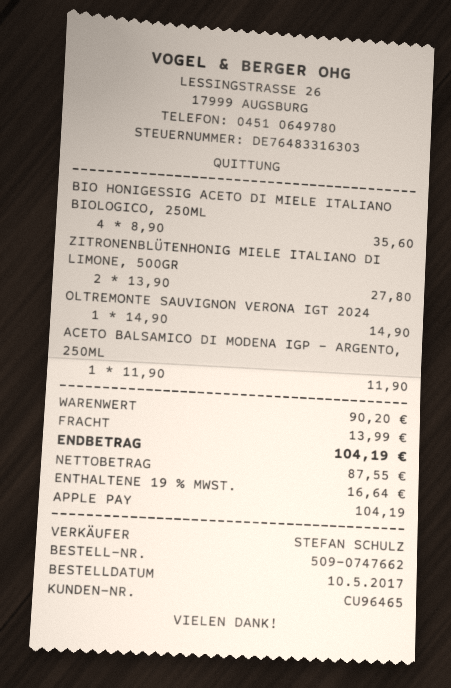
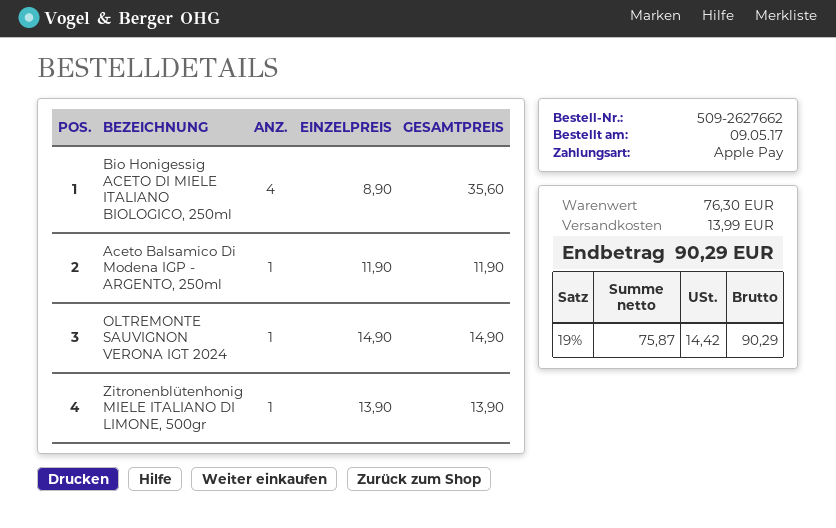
order number: 509-0747662 -> 509-2627662
order date: 2017-05-10 -> 2017-05-09
ZITRONENBLÜTENHONIG MIELE ITALIANO DI LIMONE, 500GR: 2 x 13.90 = 27.80 -> 1 x 13.90 = 13.90
subtotal: 90.20 -> 76.30
net: 87.55 -> 75.87
tax: 19% = 16.64 -> 19% = 14.42
total: 104.19 -> 90.29

